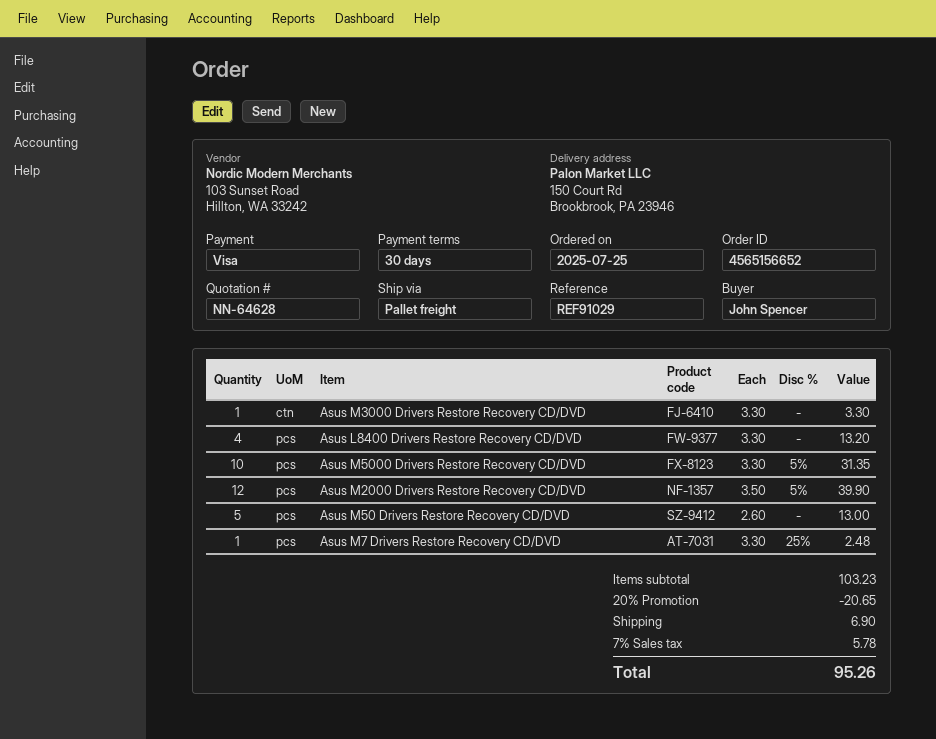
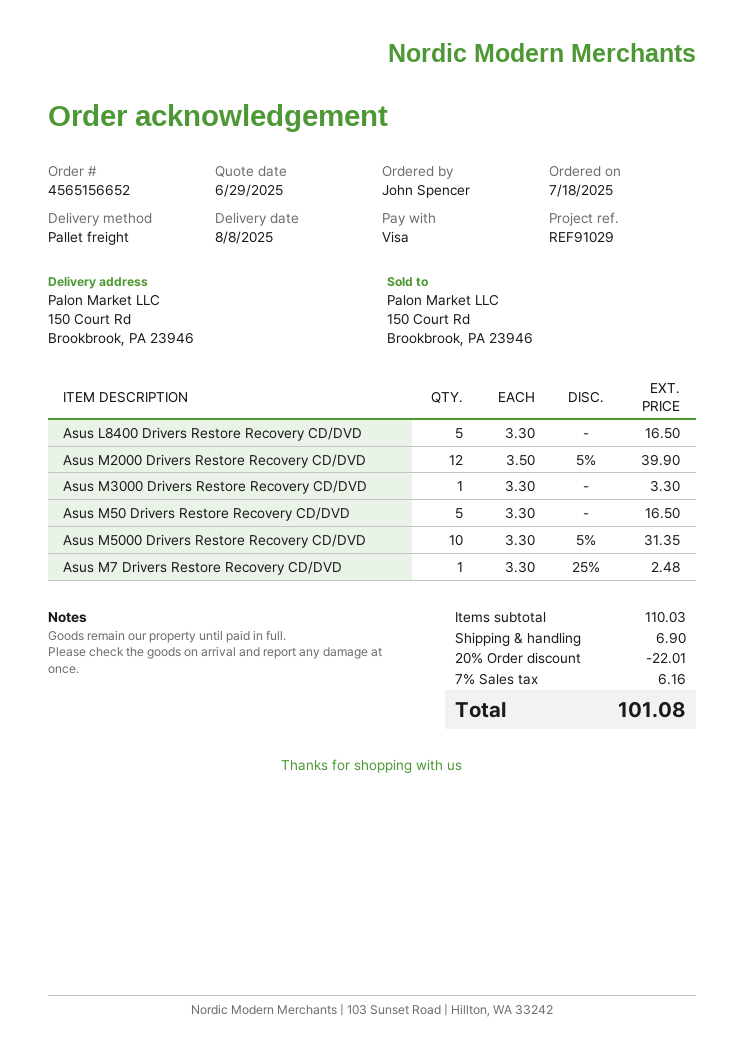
order date: 2025-07-25 -> 2025-07-18
Asus L8400 Drivers Restore Recovery CD/DVD: 4 x 3.30 = 13.20 -> 5 x 3.30 = 16.50
Asus M50 Drivers Restore Recovery CD/DVD: 5 x 2.60 = 13.00 -> 5 x 3.30 = 16.50
subtotal: 103.23 -> 110.03
discount: 20% = 20.65 -> 20% = 22.01
tax: 7% = 5.78 -> 7% = 6.16
total: 95.26 -> 101.08

